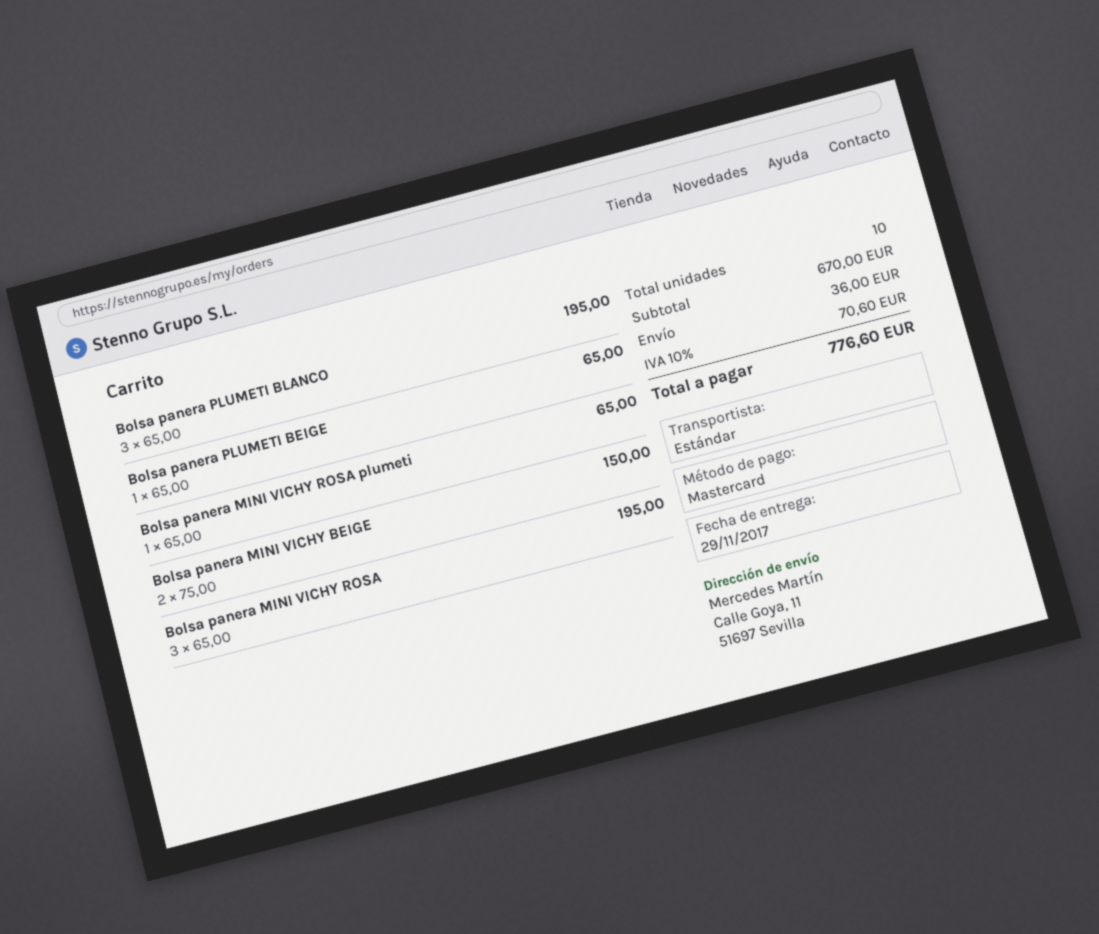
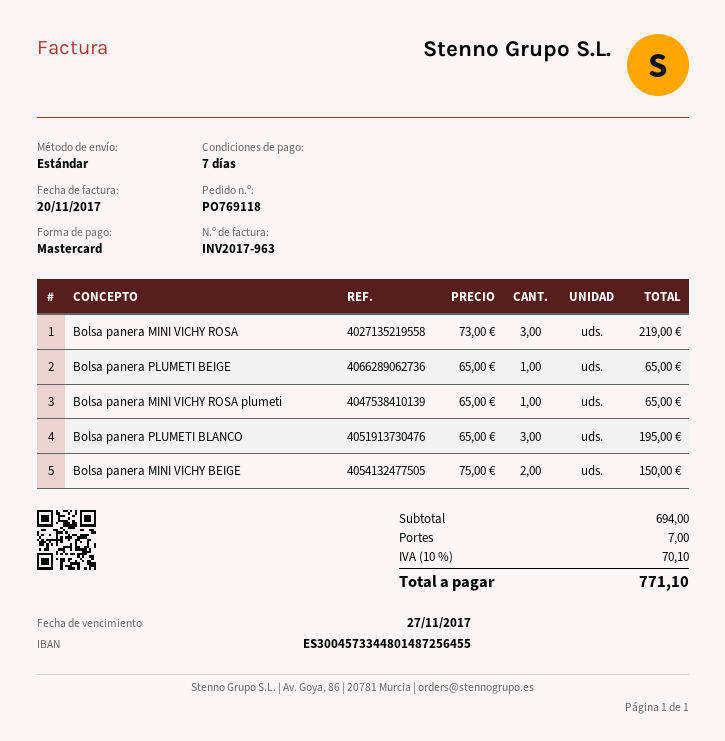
Bolsa panera MINI VICHY ROSA: 3 x 65.00 = 195.00 -> 3 x 73.00 = 219.00
subtotal: 670.00 -> 694.00
shipping: 36.00 -> 7.00
tax: 10% = 70.60 -> 10% = 70.10
total: 776.60 -> 771.10

